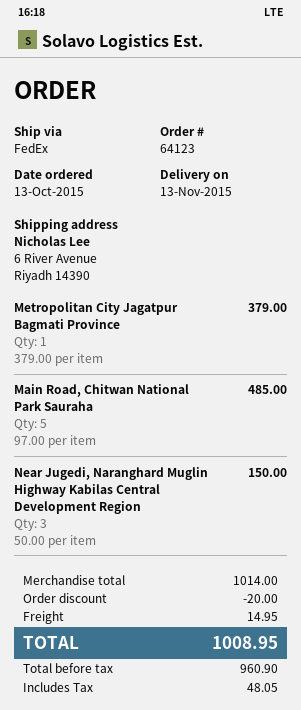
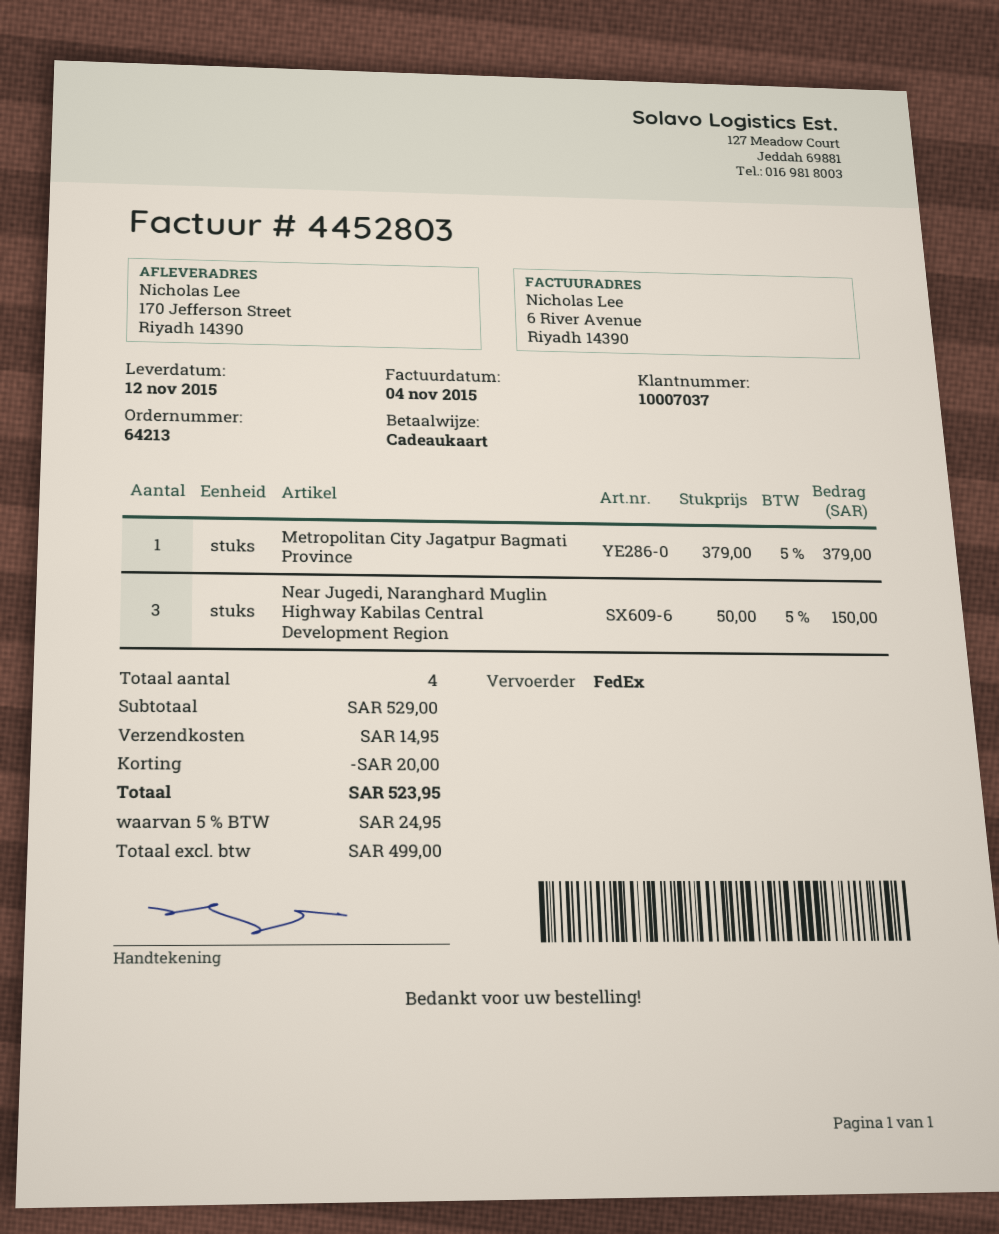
order number: 64123 -> 64213
delivery date: 2015-11-13 -> 2015-11-12
ship to: 6 River Avenue, Riyadh 14390 -> 170 Jefferson Street, Riyadh 14390
Main Road, Chitwan National Park Sauraha: 5 x 97.00 = 485.00 -> none
subtotal: 1014.00 -> 529.00
net: 960.90 -> 499.00
tax: 48.05 -> 24.95
total: 1008.95 -> 523.95

